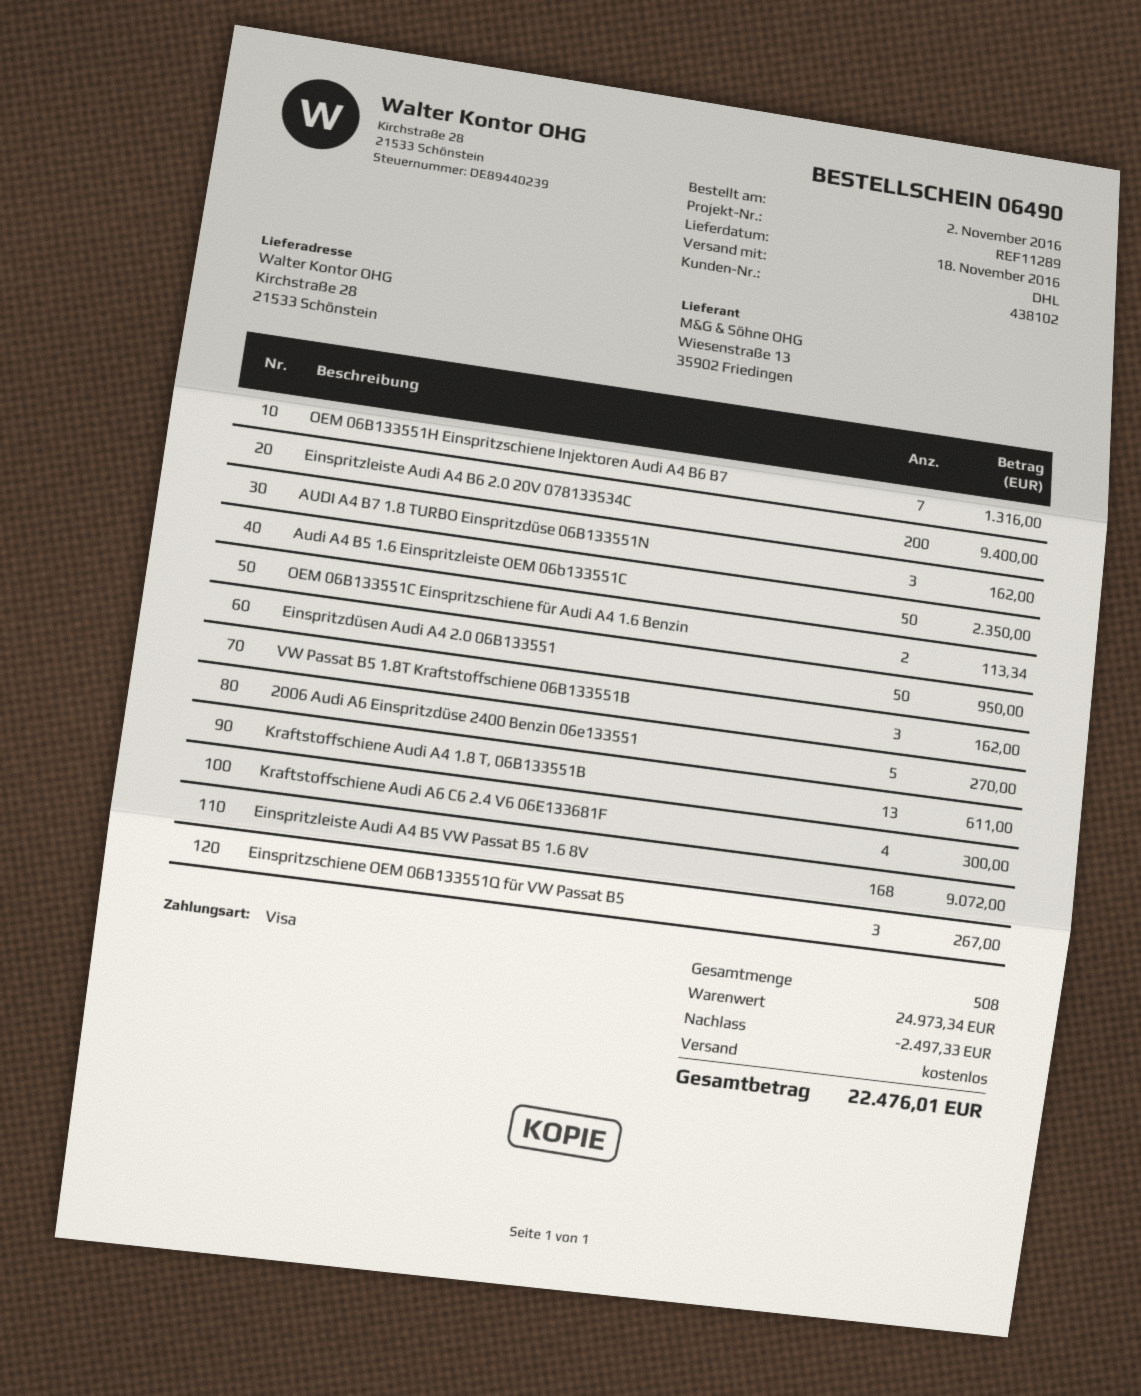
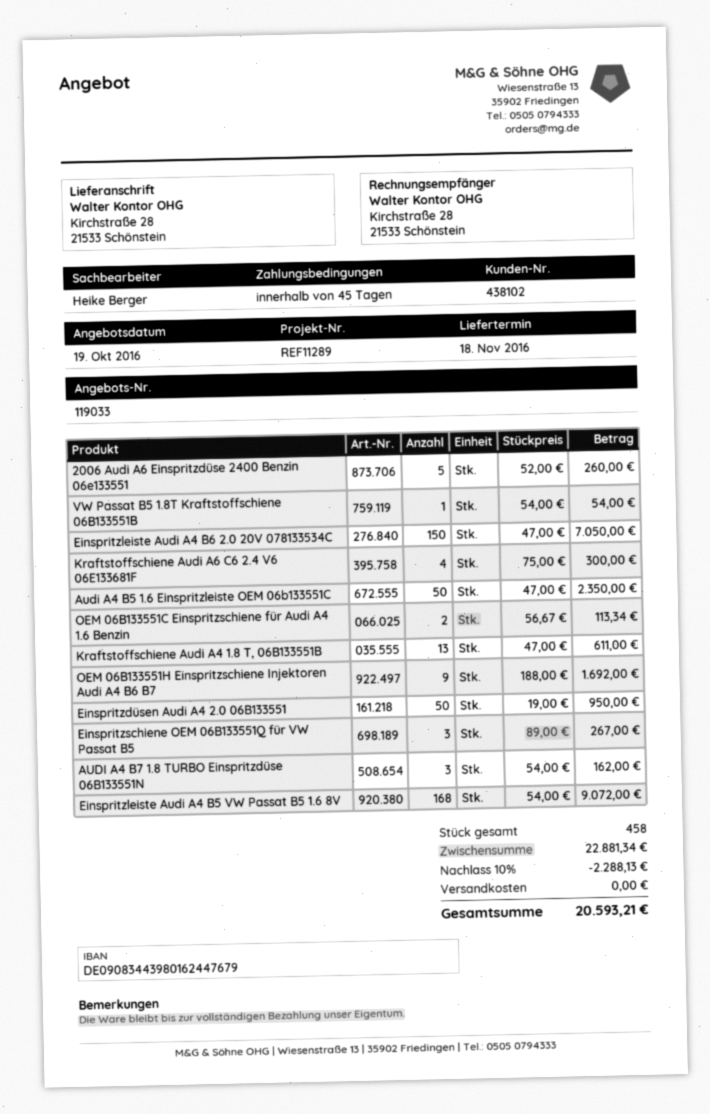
OEM 06B133551H Einspritzschiene Injektoren Audi A4 B6 B7: 7 for 1316.00 -> 9 for 1692.00
Einspritzleiste Audi A4 B6 2.0 20V 078133534C: 200 for 9400.00 -> 150 for 7050.00
VW Passat B5 1.8T Kraftstoffschiene 06B133551B: 3 for 162.00 -> 1 for 54.00
2006 Audi A6 Einspritzdüse 2400 Benzin 06e133551: 5 for 270.00 -> 5 for 260.00
total quantity: 508 -> 458
subtotal: 24973.34 -> 22881.34
discount: 2497.33 -> 2288.13
total: 22476.01 -> 20593.21

